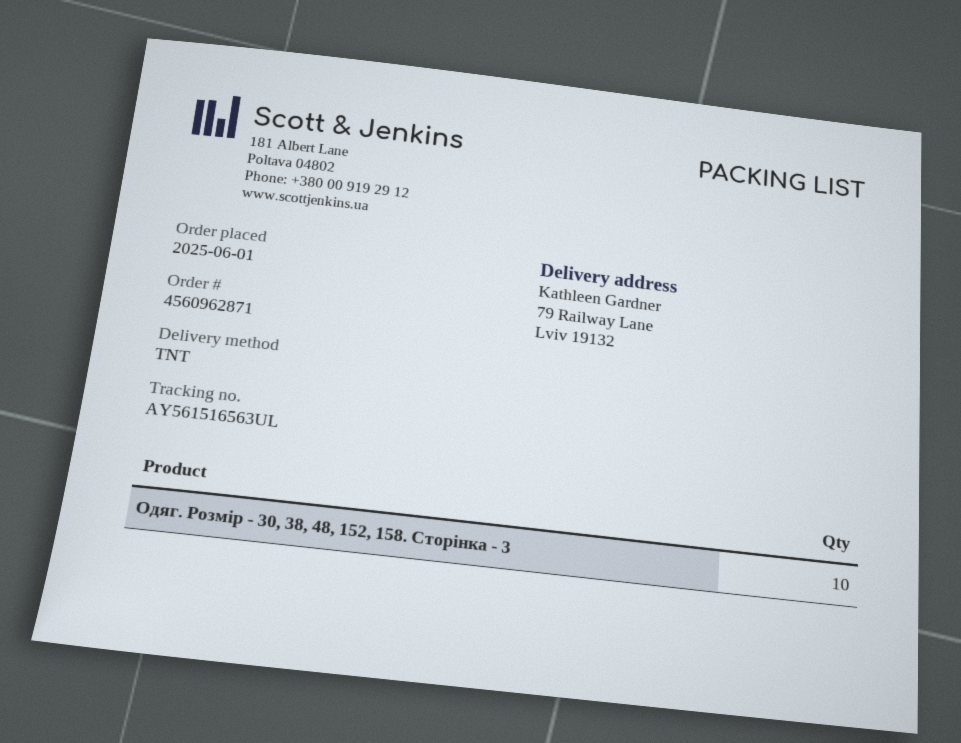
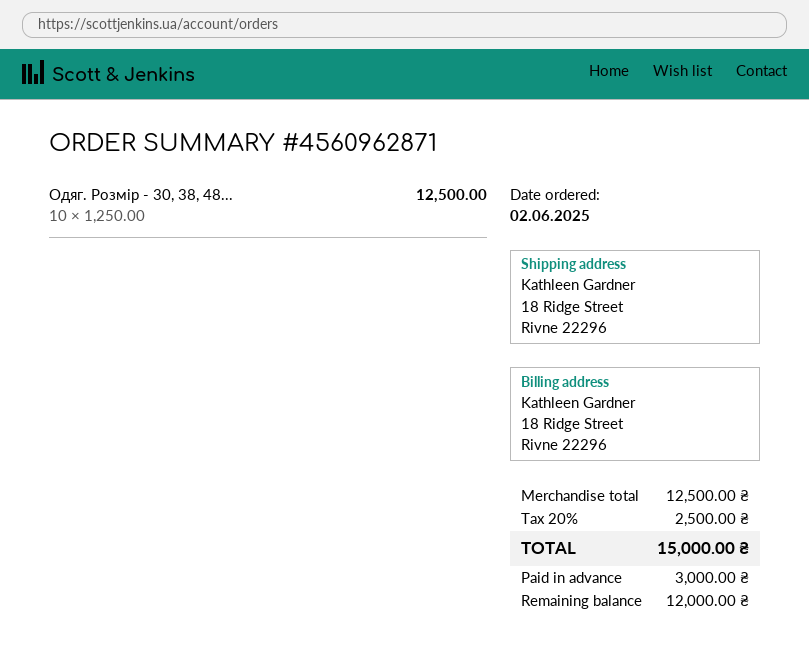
order date: 2025-06-01 -> 2025-06-02
ship to: 79 Railway Lane, Lviv 19132 -> 18 Ridge Street, Rivne 22296

